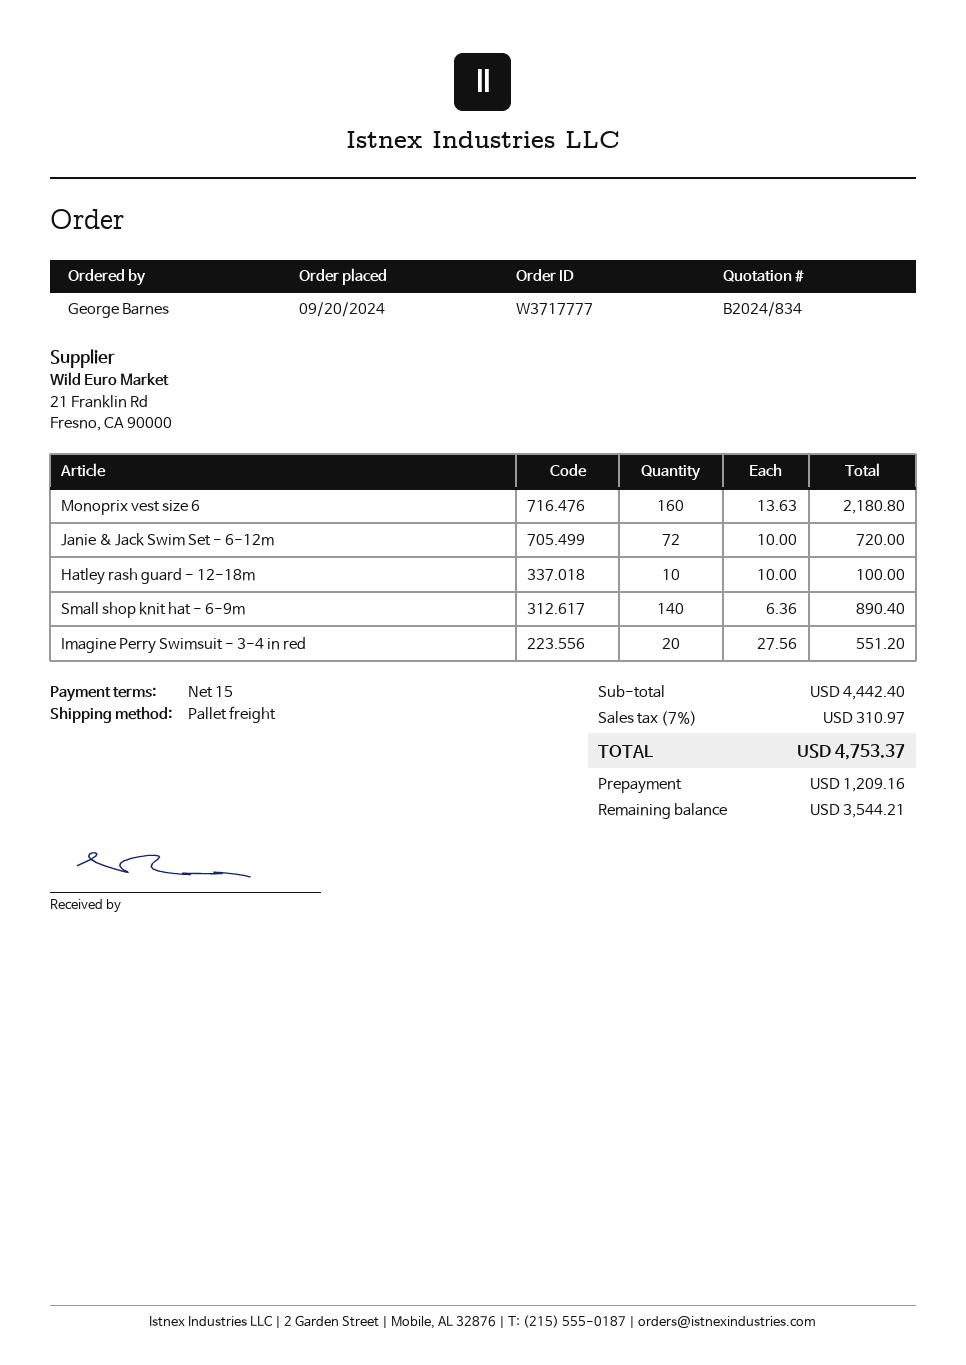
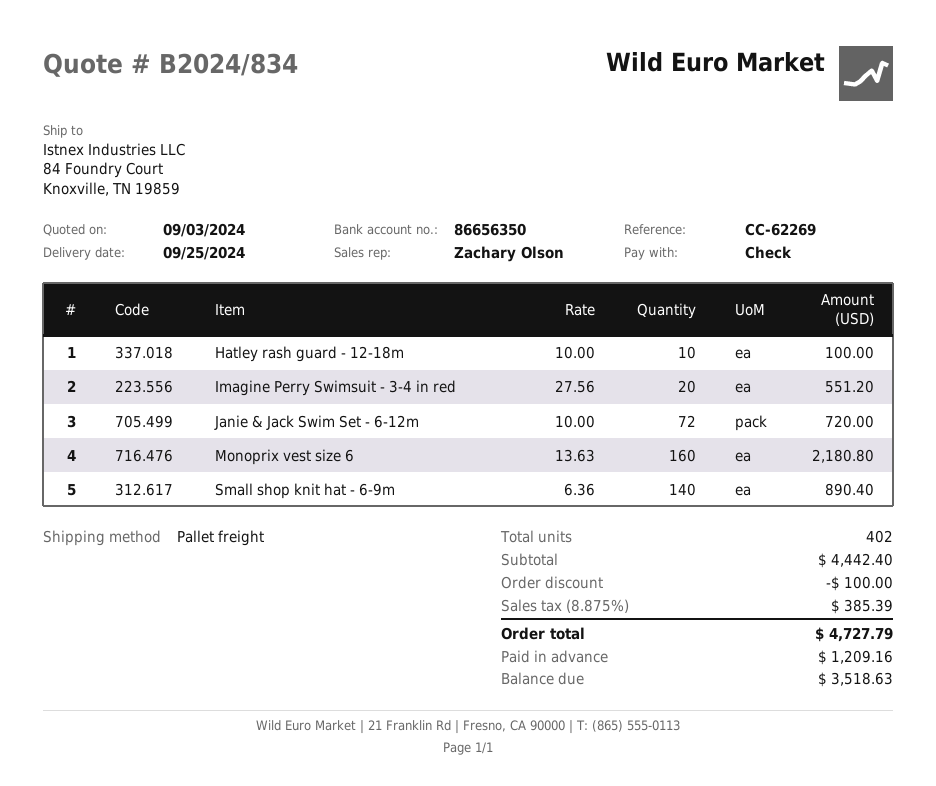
discount: none -> 100.00
tax: 7% = 310.97 -> 8.875% = 385.39
total: 4753.37 -> 4727.79
balance: 3544.21 -> 3518.63

